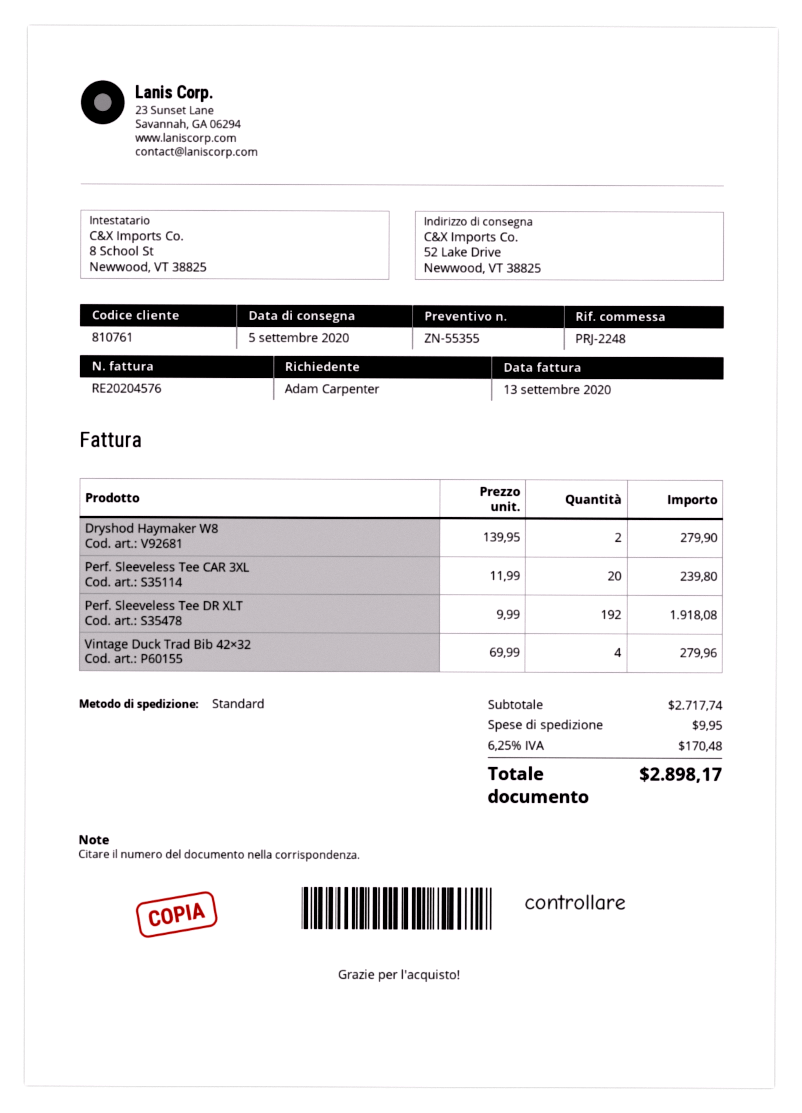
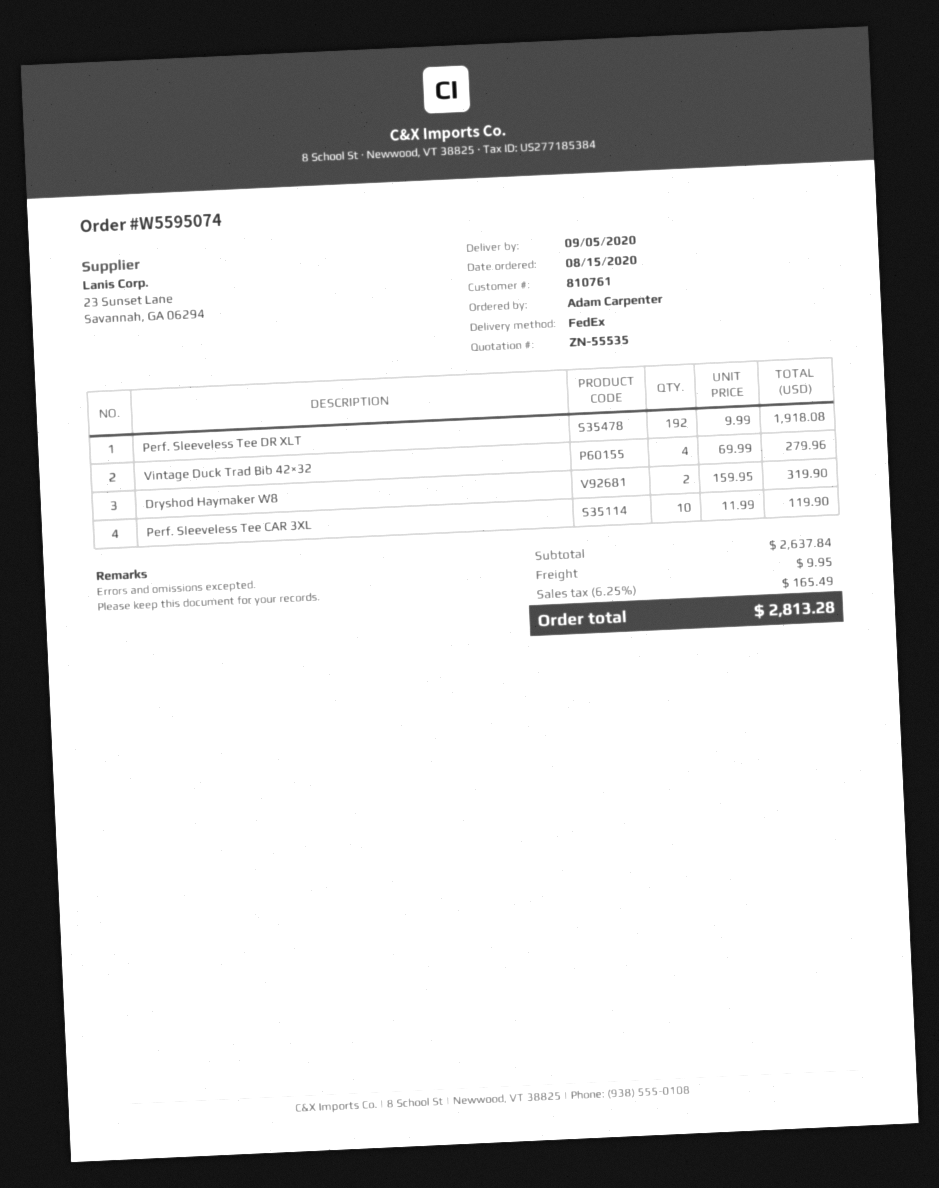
quote number: ZN-55355 -> ZN-55535
shipping method: standard -> FedEx
Dryshod Haymaker W8: 2 x 139.95 = 279.90 -> 2 x 159.95 = 319.90
Perf. Sleeveless Tee CAR 3XL: 20 x 11.99 = 239.80 -> 10 x 11.99 = 119.90
subtotal: 2717.74 -> 2637.84
tax: 6.25% = 170.48 -> 6.25% = 165.49
total: 2898.17 -> 2813.28

